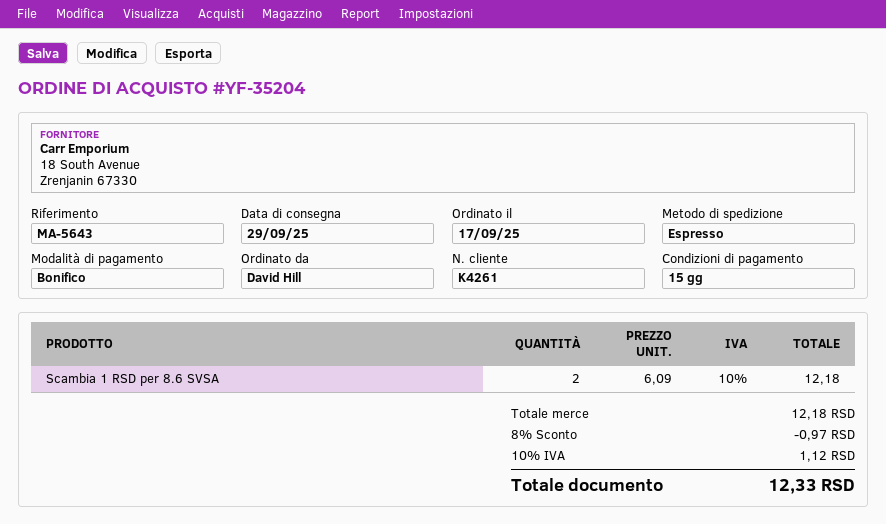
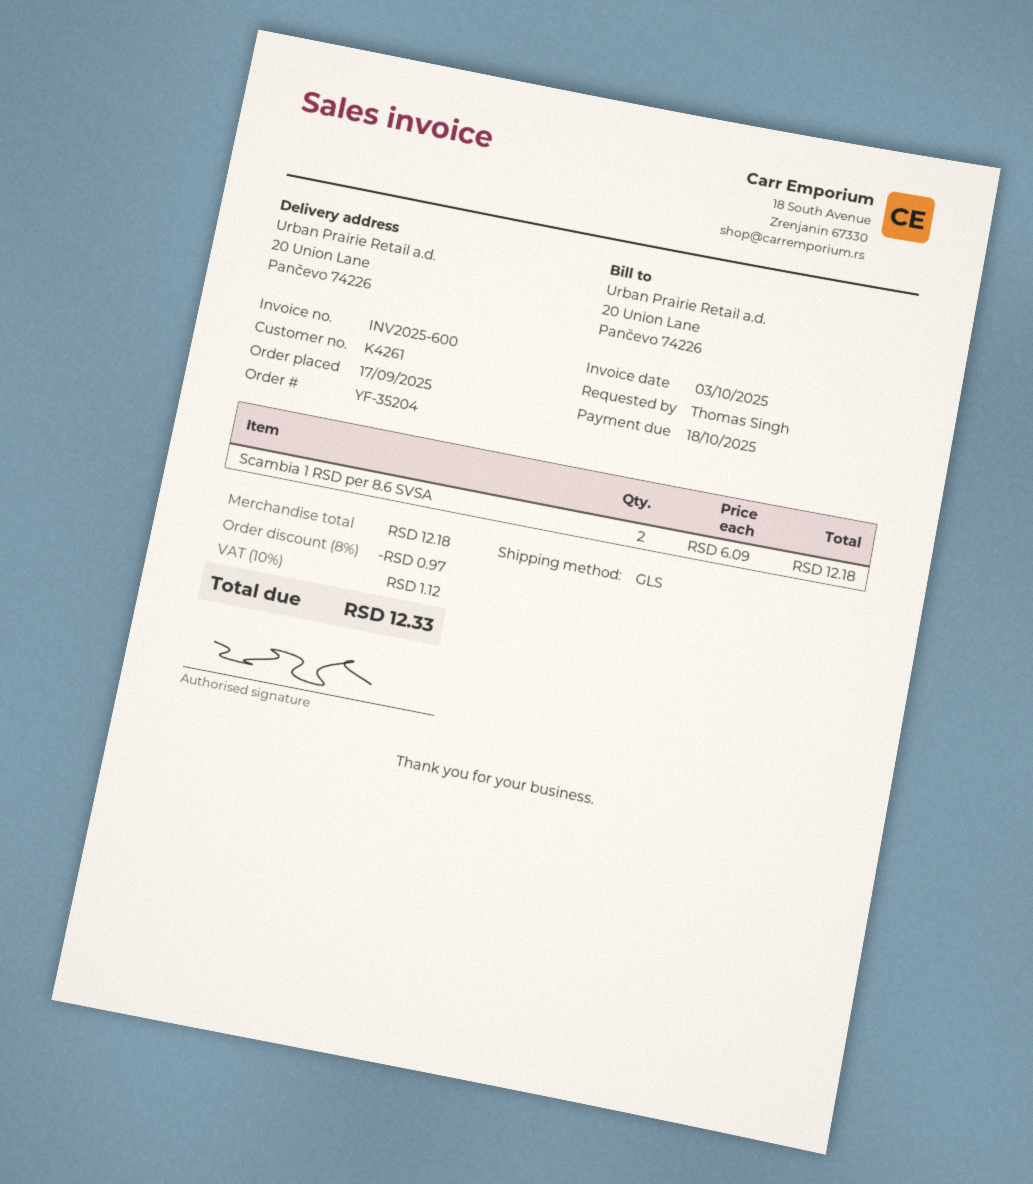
ordered by: David Hill -> Thomas Singh
shipping method: express -> GLS

